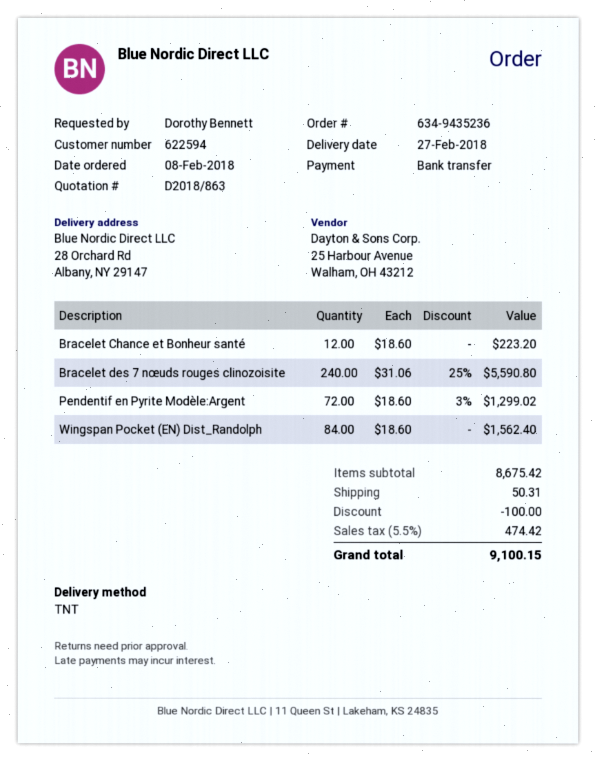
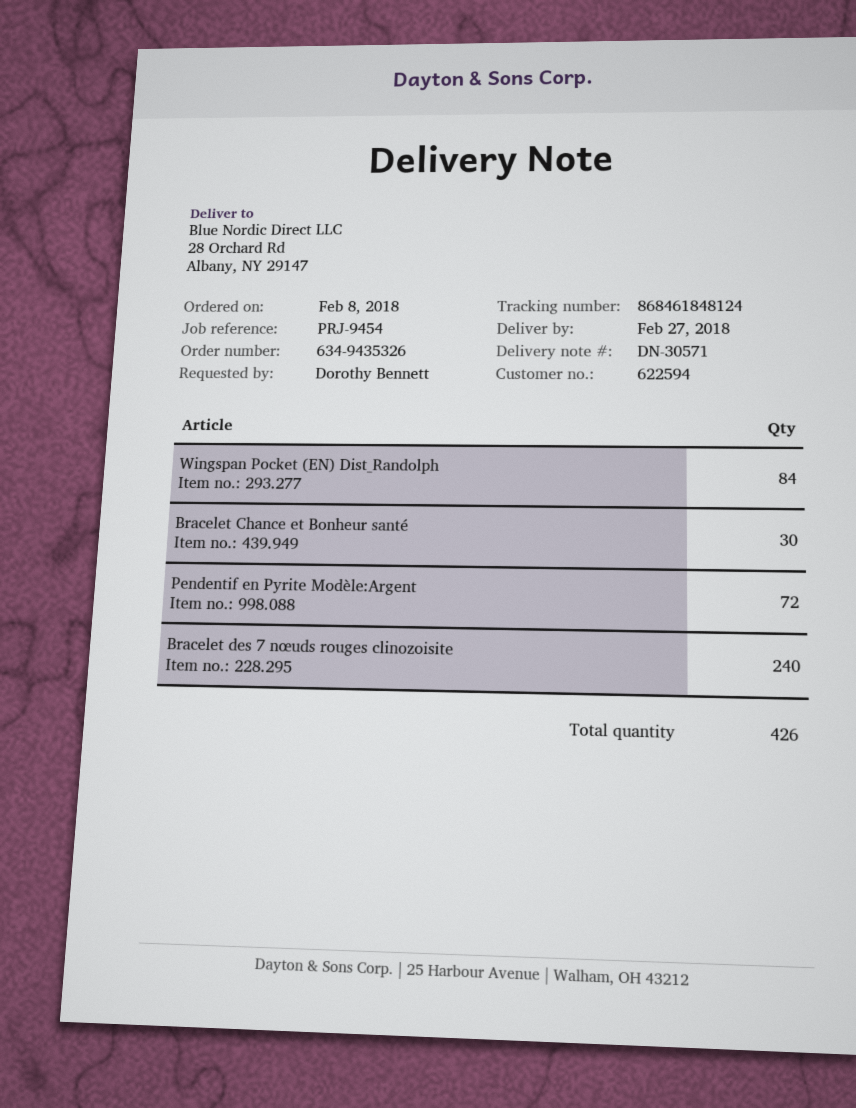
order number: 634-9435236 -> 634-9435326
Bracelet Chance et Bonheur santé: 12 -> 30

